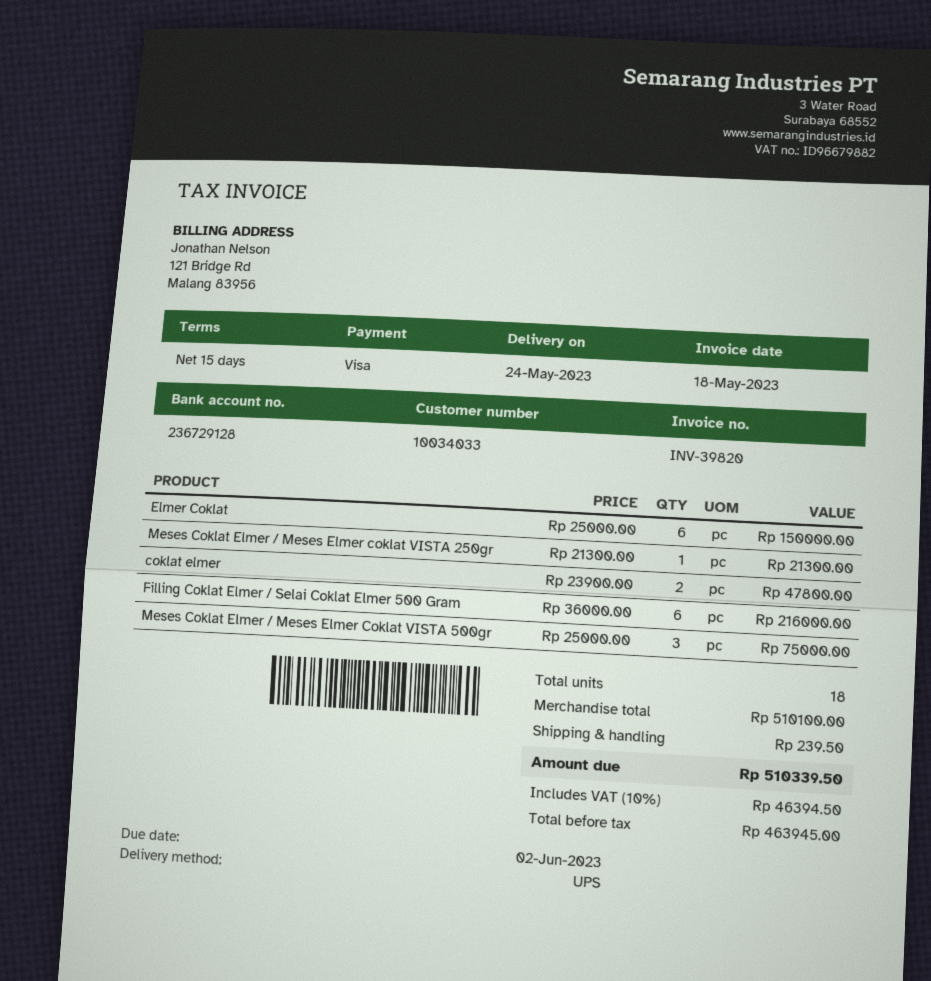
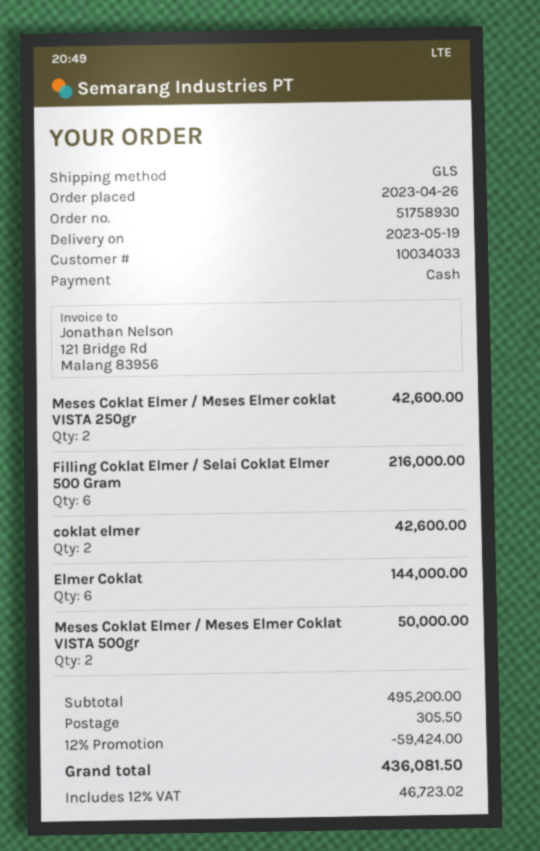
delivery date: 2023-05-24 -> 2023-05-19
payment method: Visa -> cash
shipping method: UPS -> GLS
Elmer Coklat: 6 for 150000.00 -> 6 for 144000.00
Meses Coklat Elmer / Meses Elmer coklat VISTA 250gr: 1 for 21300.00 -> 2 for 42600.00
coklat elmer: 2 for 47800.00 -> 2 for 42600.00
Meses Coklat Elmer / Meses Elmer Coklat VISTA 500gr: 3 for 75000.00 -> 2 for 50000.00
subtotal: 510100.00 -> 495200.00
discount: none -> 12% = 59424.00
shipping: 239.50 -> 305.50
tax: 10% = 46394.50 -> 12% = 46723.02
total: 510339.50 -> 436081.50

